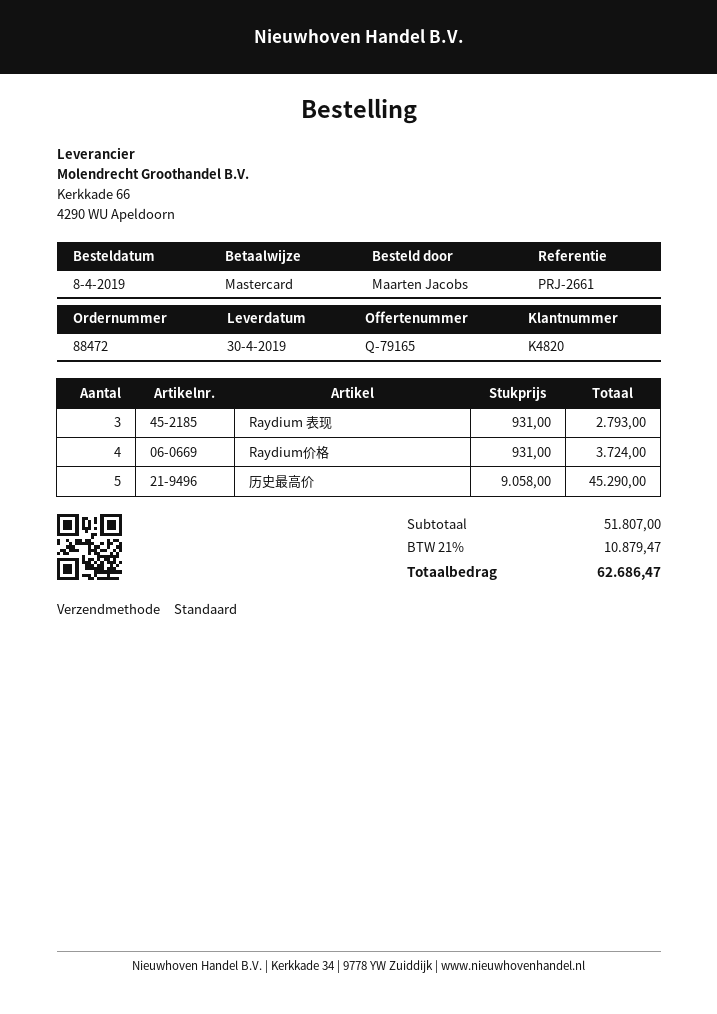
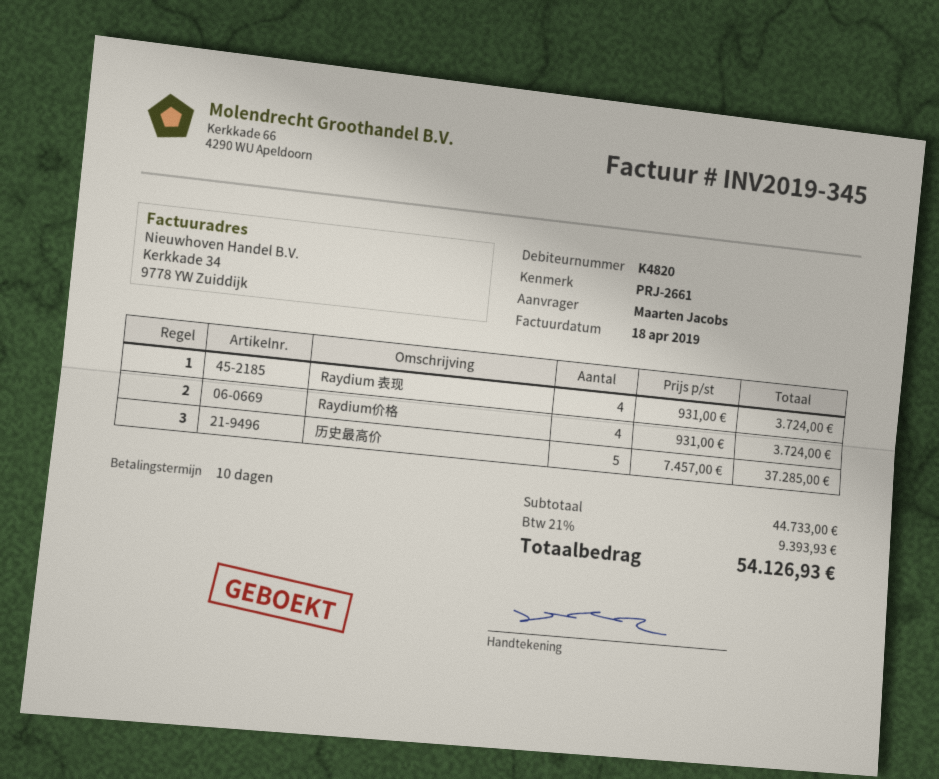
Raydium 表现: 3 x 931.00 = 2793.00 -> 4 x 931.00 = 3724.00
历史最高价: 5 x 9058.00 = 45290.00 -> 5 x 7457.00 = 37285.00
subtotal: 51807.00 -> 44733.00
tax: 21% = 10879.47 -> 21% = 9393.93
total: 62686.47 -> 54126.93

